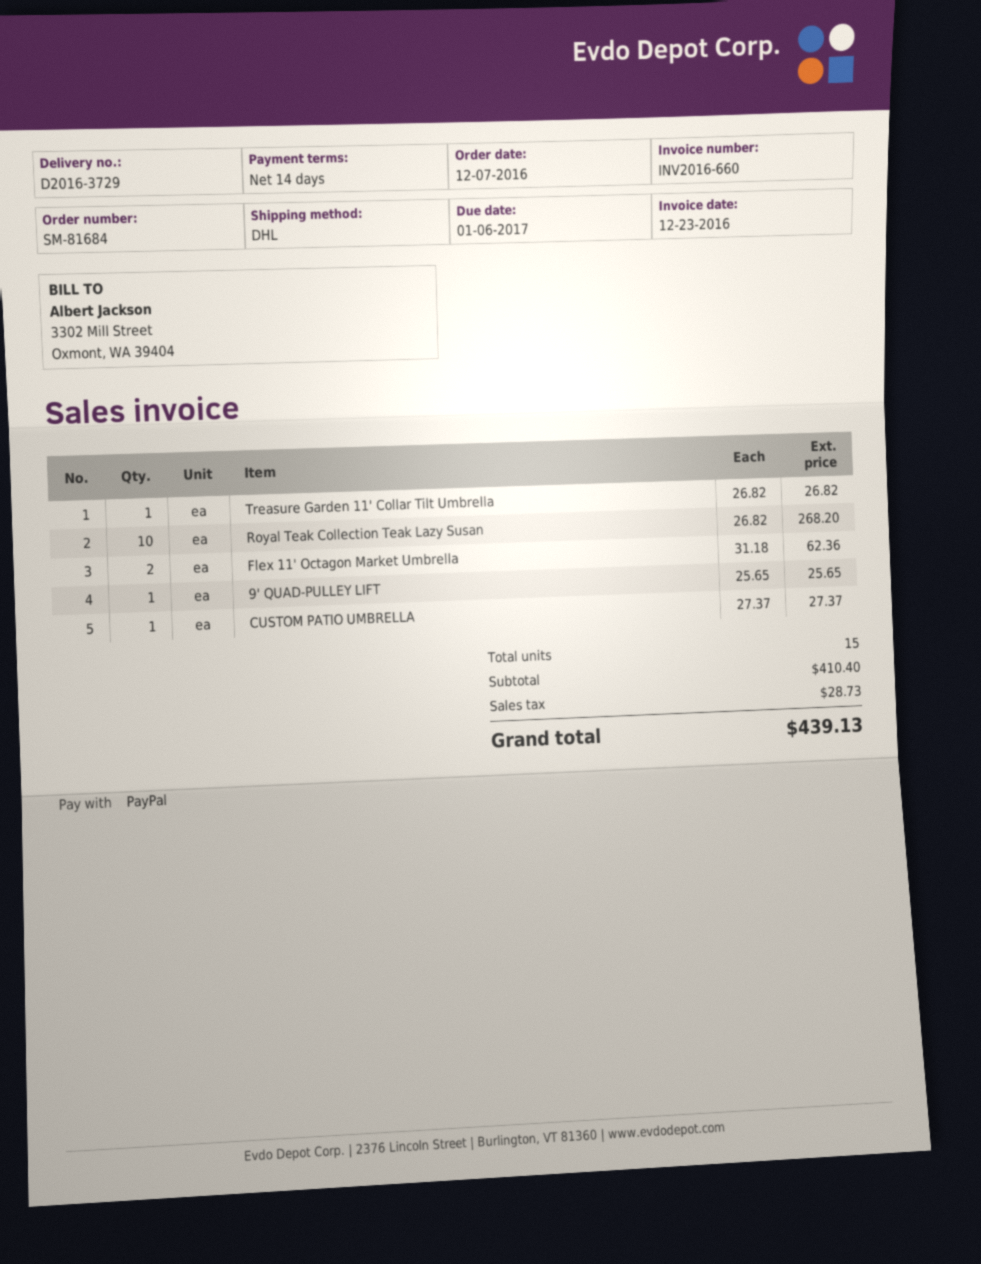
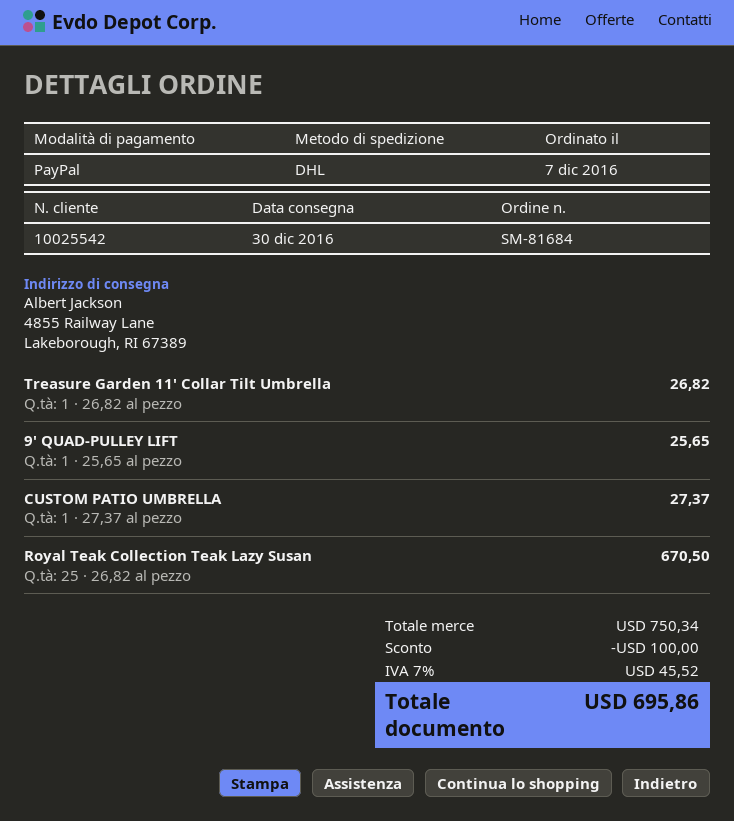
Royal Teak Collection Teak Lazy Susan: 10 x 26.82 = 268.20 -> 25 x 26.82 = 670.50
Flex 11' Octagon Market Umbrella: 2 x 31.18 = 62.36 -> none
subtotal: 410.40 -> 750.34
discount: none -> 100.00
tax: 28.73 -> 45.52
total: 439.13 -> 695.86

